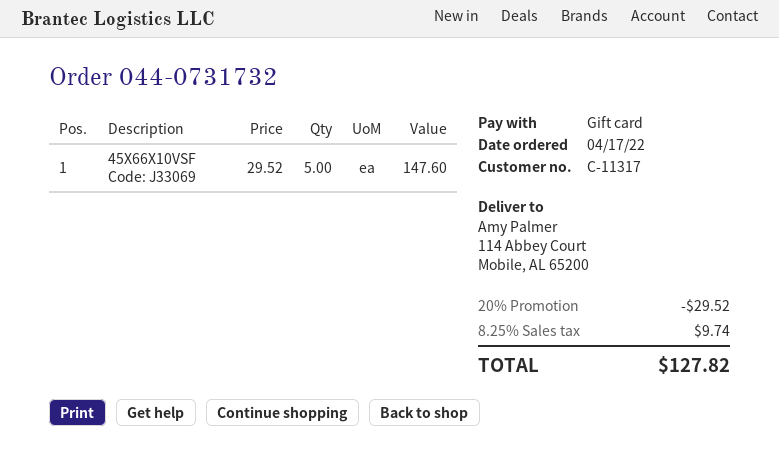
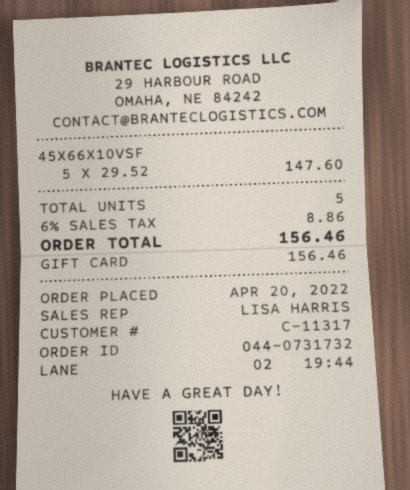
order date: 2022-04-17 -> 2022-04-20
discount: 20% = 29.52 -> none
tax: 8.25% = 9.74 -> 6% = 8.86
total: 127.82 -> 156.46

